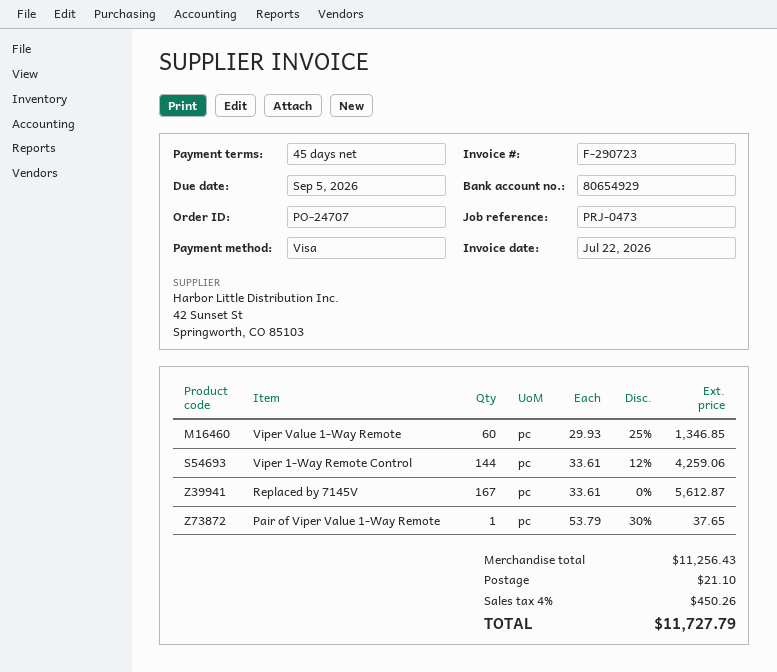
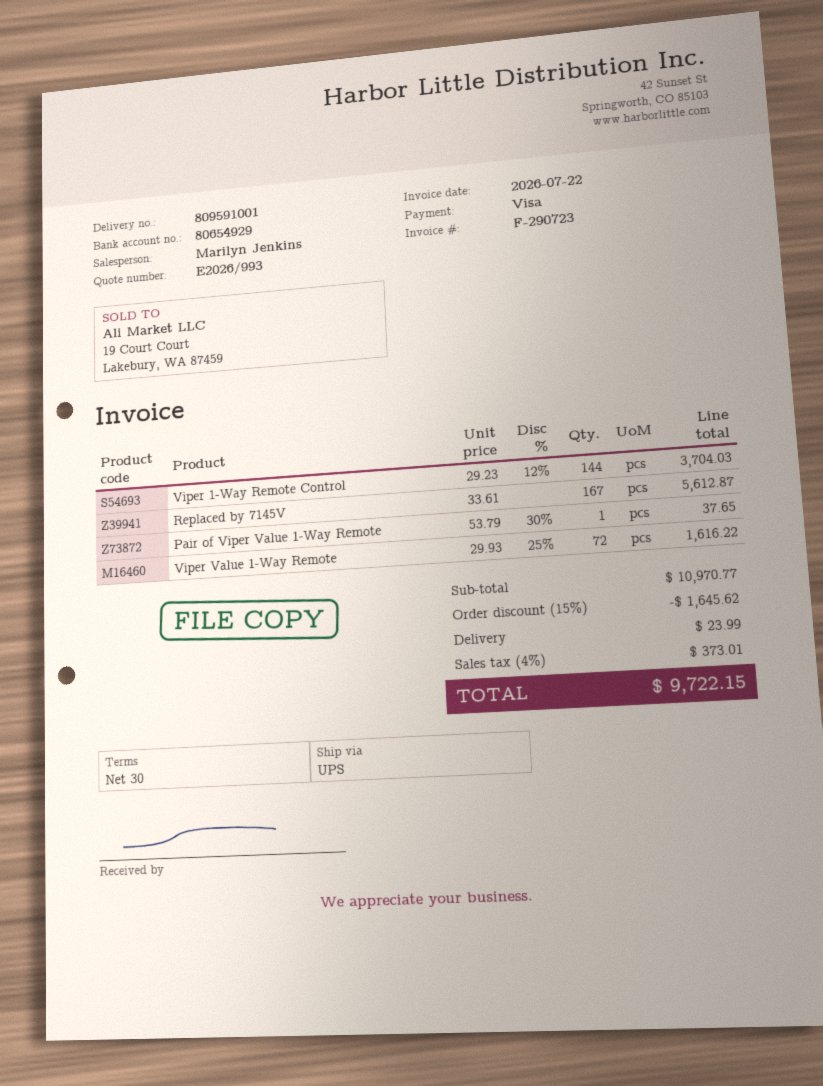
payment terms: 45 days -> 30 days
Viper Value 1-Way Remote: 60 x 29.93 - 25% = 1346.85 -> 72 x 29.93 - 25% = 1616.22
Viper 1-Way Remote Control: 144 x 33.61 - 12% = 4259.06 -> 144 x 29.23 - 12% = 3704.03
subtotal: 11256.43 -> 10970.77
discount: none -> 15% = 1645.62
shipping: 21.10 -> 23.99
tax: 4% = 450.26 -> 4% = 373.01
total: 11727.79 -> 9722.15

